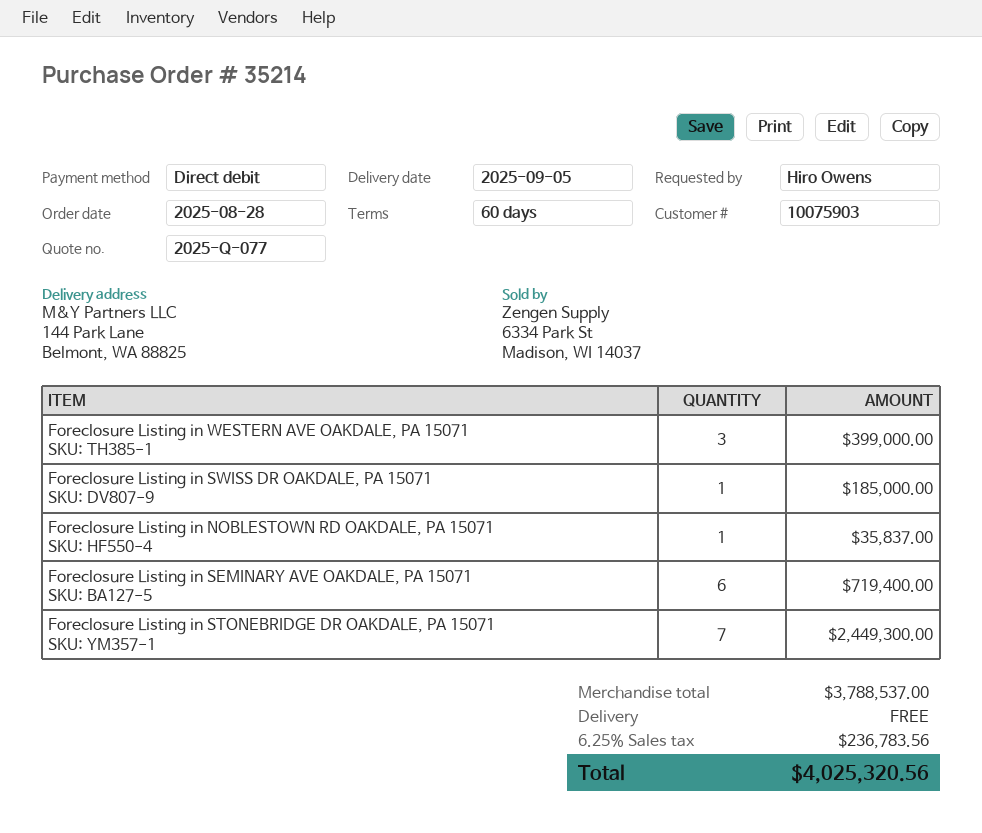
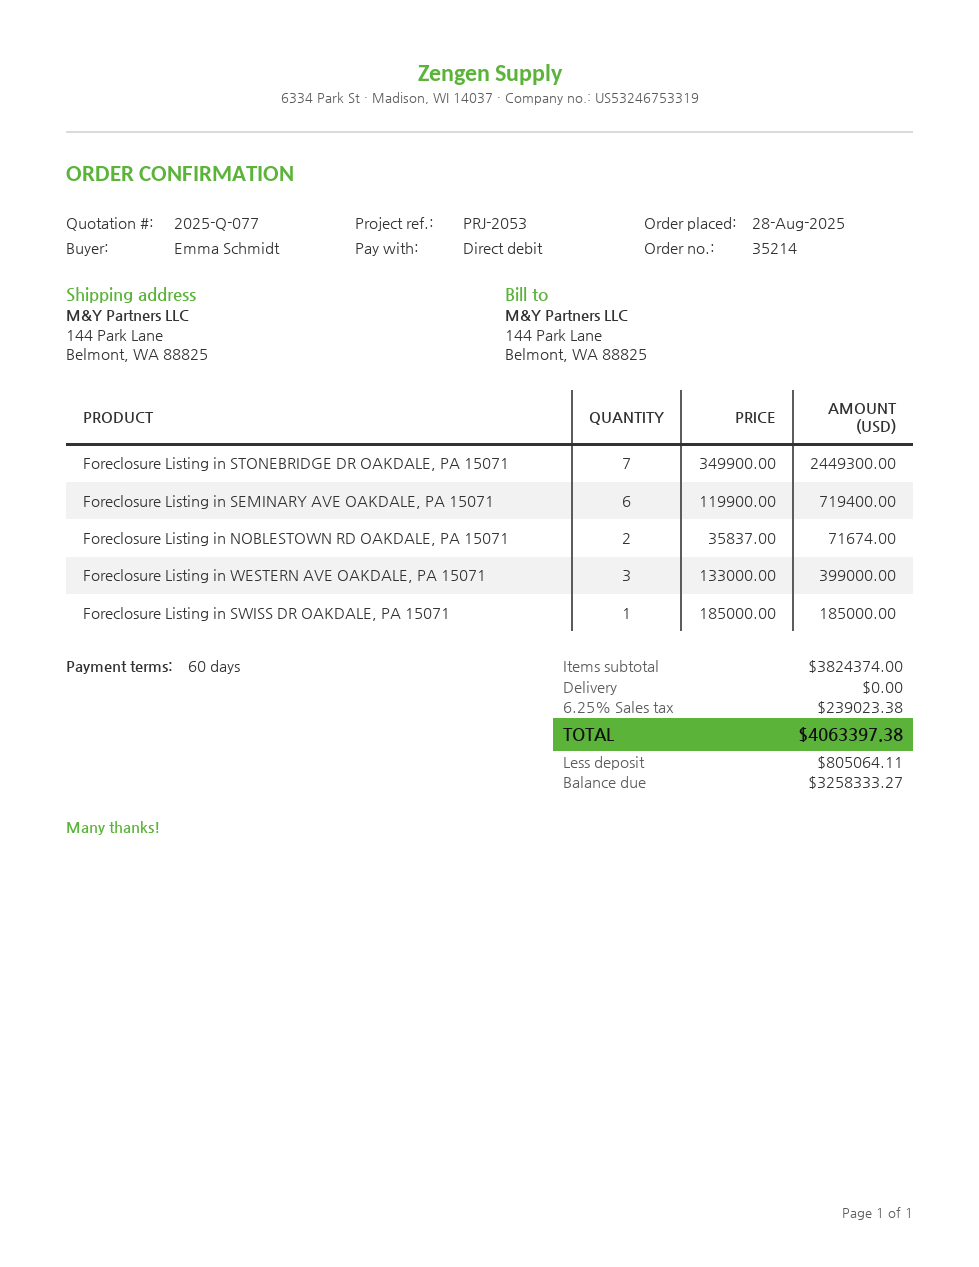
ordered by: Hiro Owens -> Emma Schmidt
Foreclosure Listing in NOBLESTOWN RD OAKDALE, PA 15071: 1 for 35837.00 -> 2 for 71674.00
subtotal: 3788537.00 -> 3824374.00
tax: 6.25% = 236783.56 -> 6.25% = 239023.38
total: 4025320.56 -> 4063397.38

